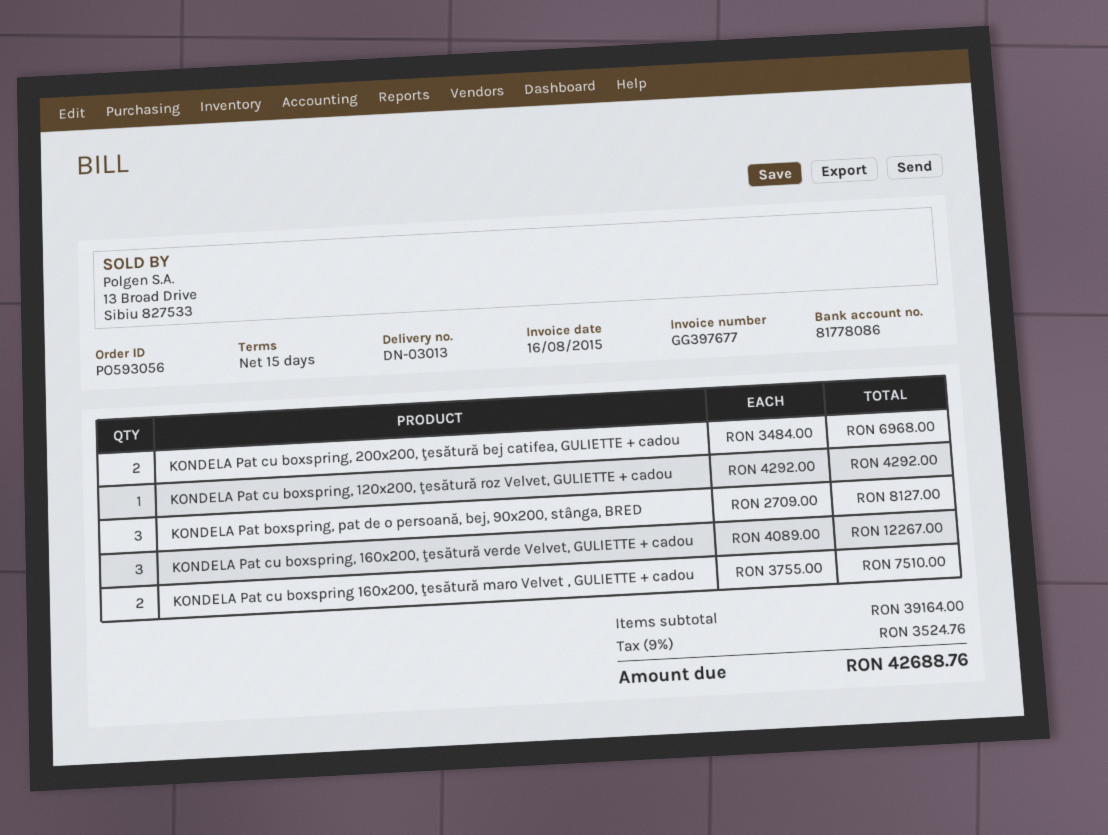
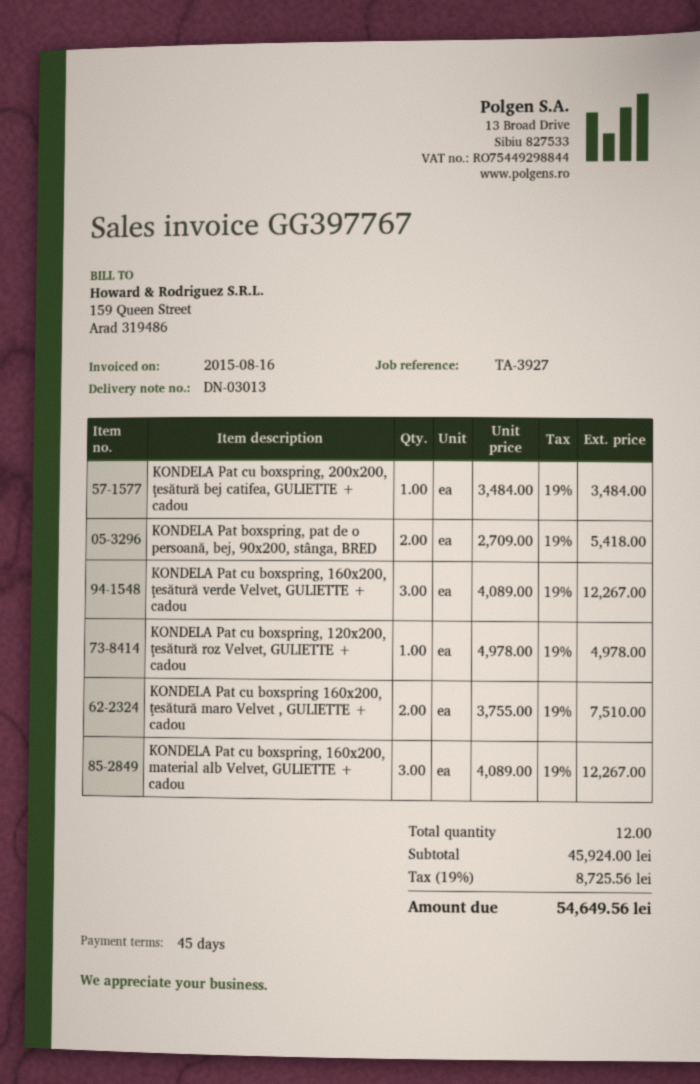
invoice number: GG397677 -> GG397767
payment terms: 15 days -> 45 days
KONDELA Pat cu boxspring, 200x200, ţesătură bej catifea, GULIETTE + cadou: 2 x 3484.00 = 6968.00 -> 1 x 3484.00 = 3484.00
KONDELA Pat cu boxspring, 120x200, ţesătură roz Velvet, GULIETTE + cadou: 1 x 4292.00 = 4292.00 -> 1 x 4978.00 = 4978.00
KONDELA Pat boxspring, pat de o persoană, bej, 90x200, stânga, BRED: 3 x 2709.00 = 8127.00 -> 2 x 2709.00 = 5418.00
KONDELA Pat cu boxspring, 160x200, material alb Velvet, GULIETTE + cadou: none -> 3 x 4089.00 = 12267.00
subtotal: 39164.00 -> 45924.00
tax: 9% = 3524.76 -> 19% = 8725.56
total: 42688.76 -> 54649.56

